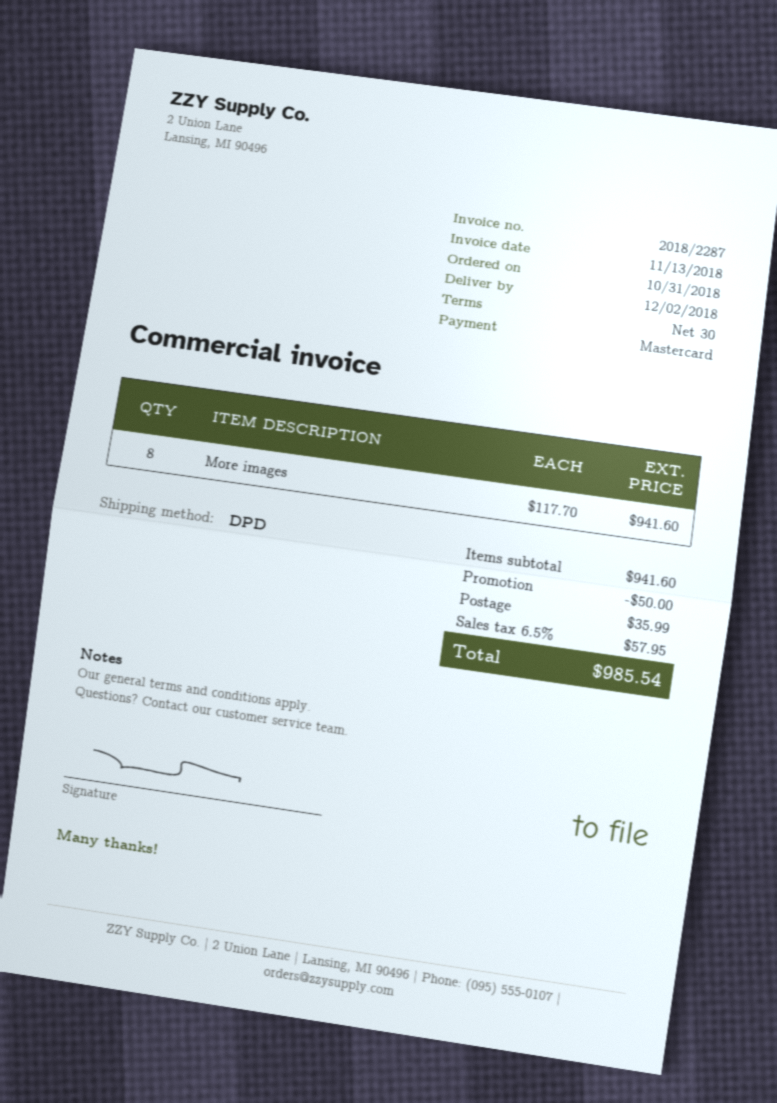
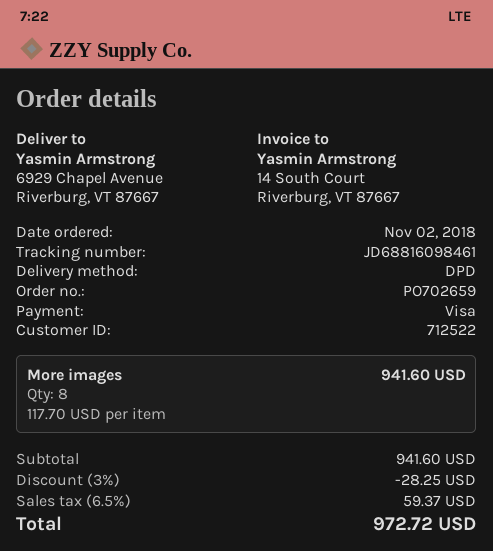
order date: 2018-10-31 -> 2018-11-02
payment method: Mastercard -> Visa
discount: 50.00 -> 28.25
shipping: 35.99 -> none
tax: 6.5% = 57.95 -> 6.5% = 59.37
total: 985.54 -> 972.72

